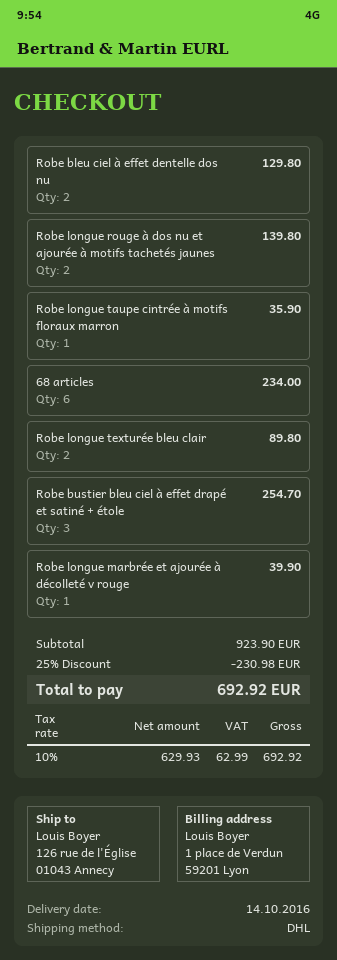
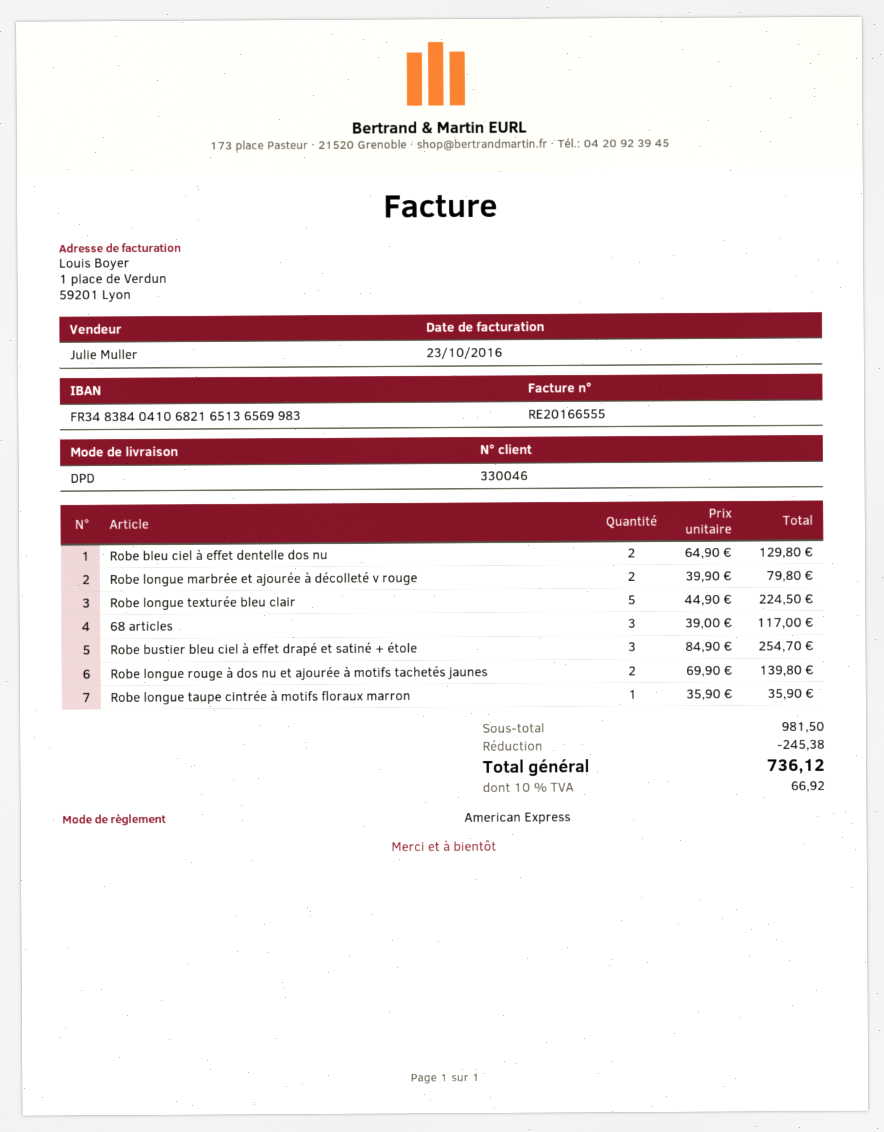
shipping method: DHL -> DPD
68 articles: 6 for 234.00 -> 3 for 117.00
Robe longue texturée bleu clair: 2 for 89.80 -> 5 for 224.50
Robe longue marbrée et ajourée à décolleté v rouge: 1 for 39.90 -> 2 for 79.80
subtotal: 923.90 -> 981.50
discount: 230.98 -> 245.38
tax: 10% = 62.99 -> 10% = 66.92
total: 692.92 -> 736.12

